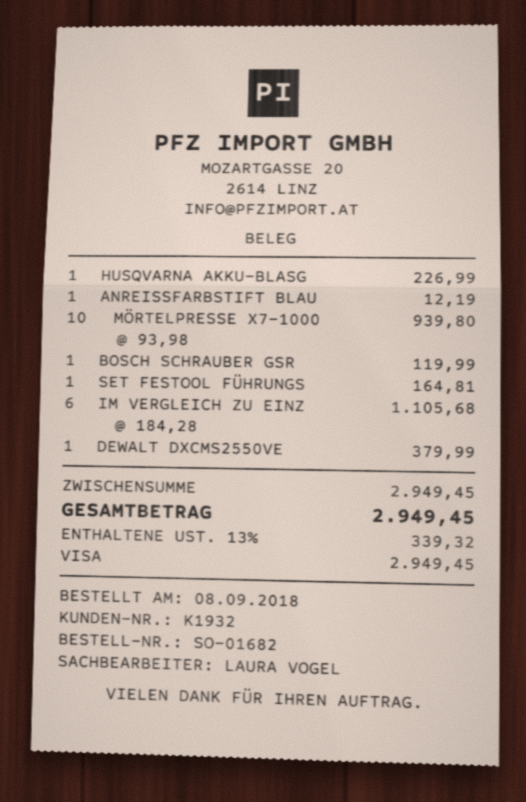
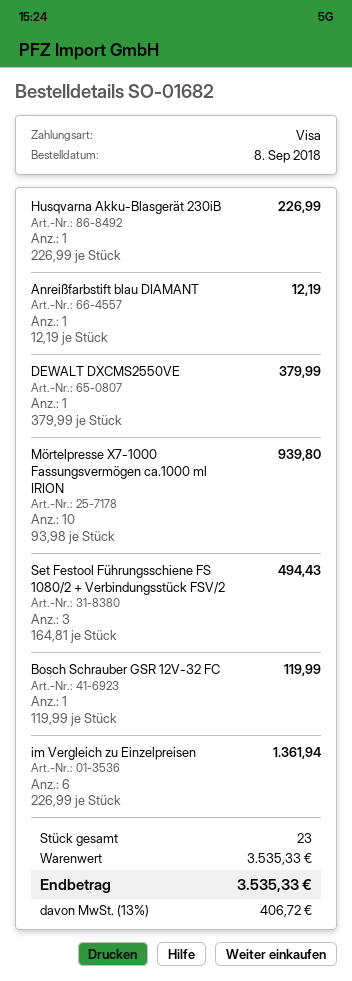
SET FESTOOL FÜHRUNGS: 1 x 164.81 = 164.81 -> 3 x 164.81 = 494.43
IM VERGLEICH ZU EINZ: 6 x 184.28 = 1105.68 -> 6 x 226.99 = 1361.94
subtotal: 2949.45 -> 3535.33
tax: 13% = 339.32 -> 13% = 406.72
total: 2949.45 -> 3535.33

